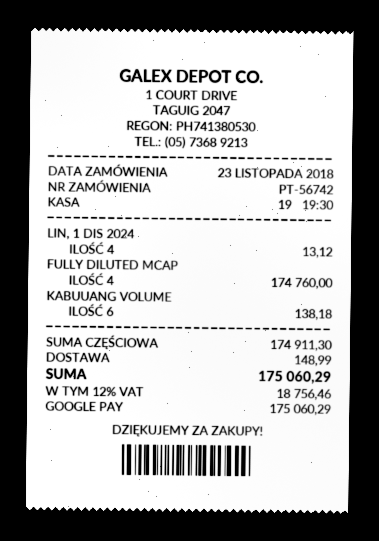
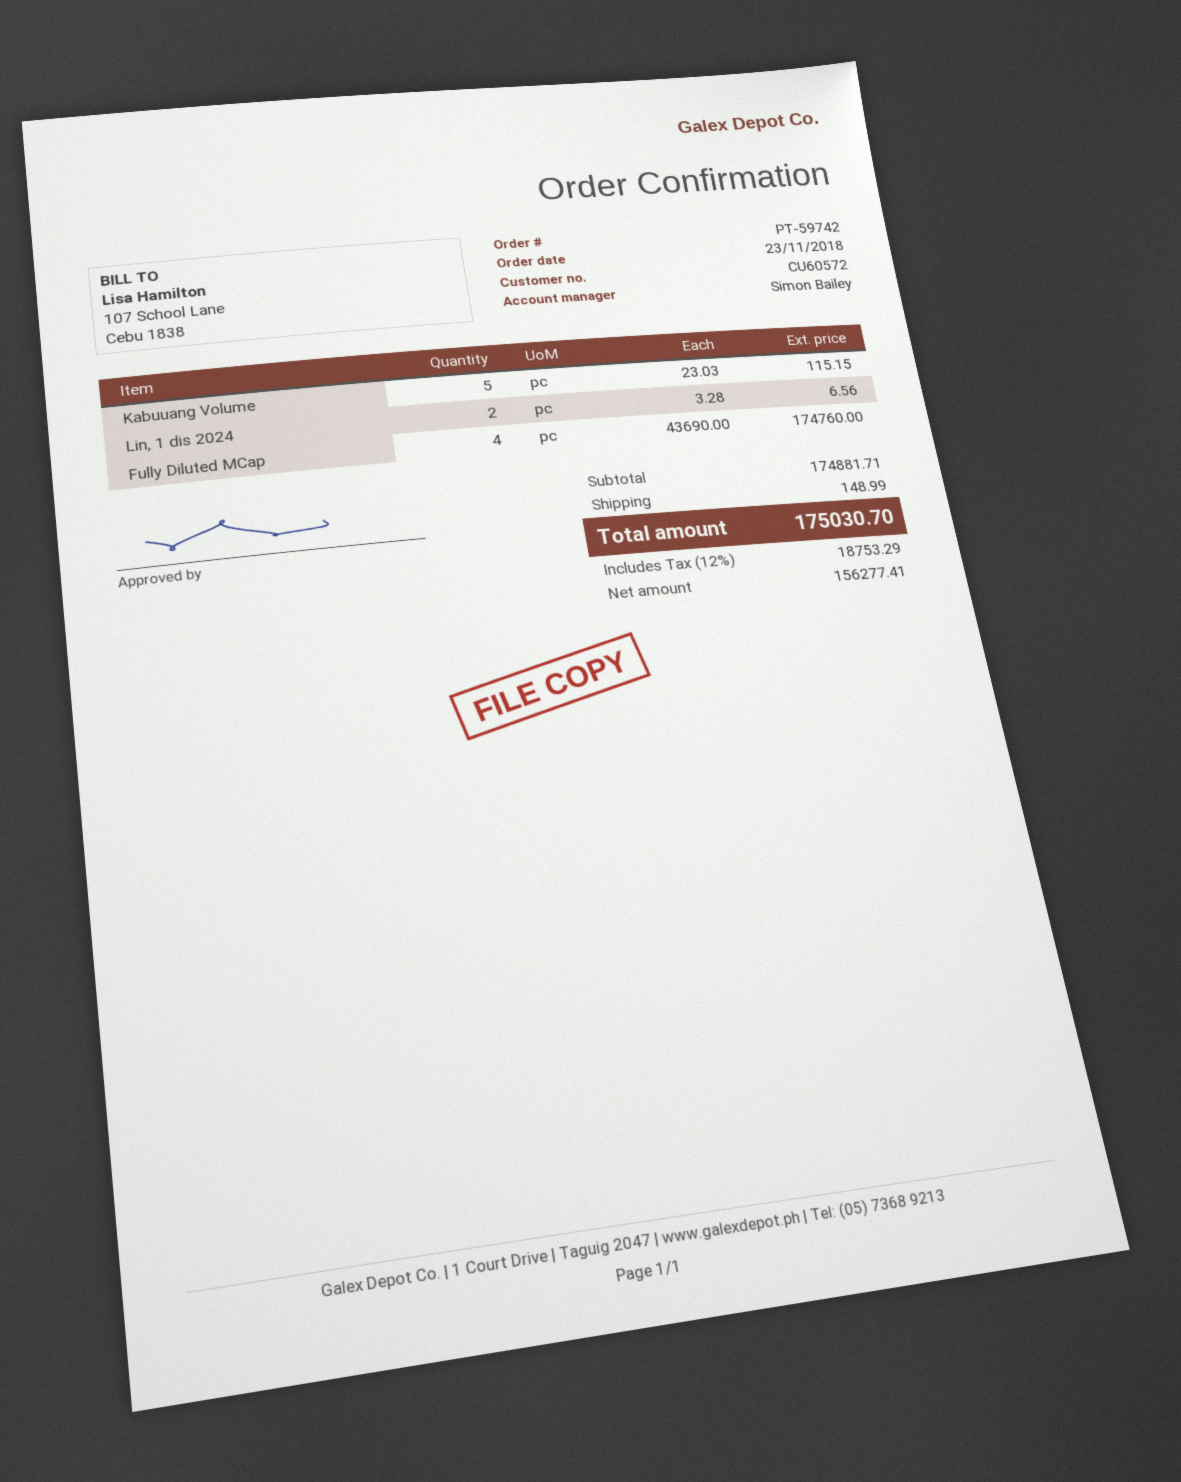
order number: PT-56742 -> PT-59742
LIN, 1 DIS 2024: 4 for 13.12 -> 2 for 6.56
KABUUANG VOLUME: 6 for 138.18 -> 5 for 115.15
subtotal: 174911.30 -> 174881.71
tax: 12% = 18756.46 -> 12% = 18753.29
total: 175060.29 -> 175030.70

